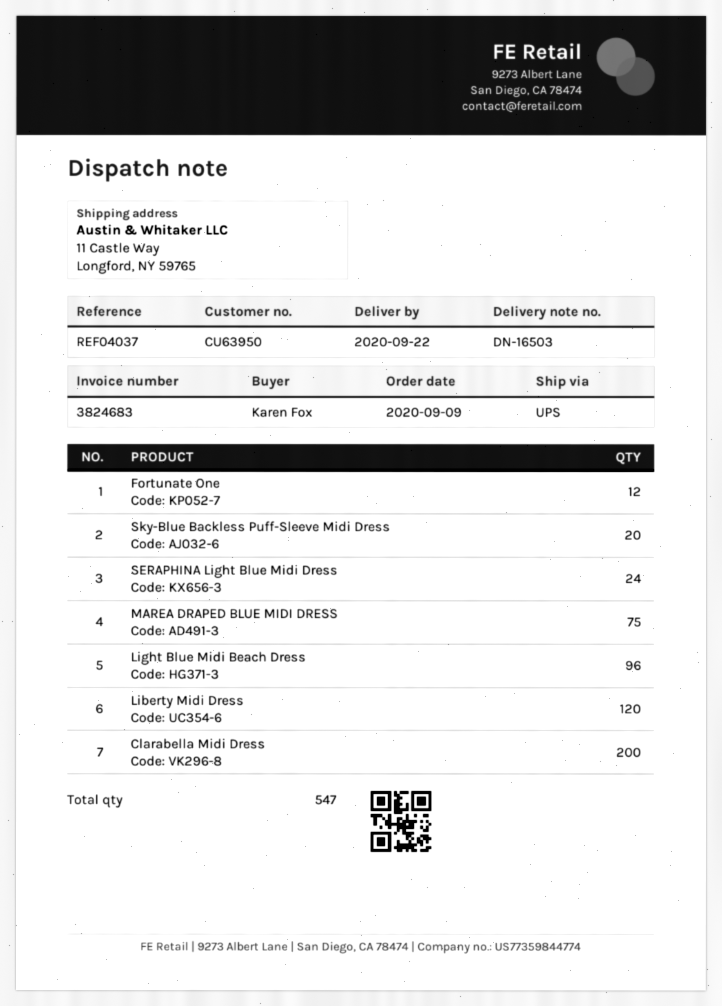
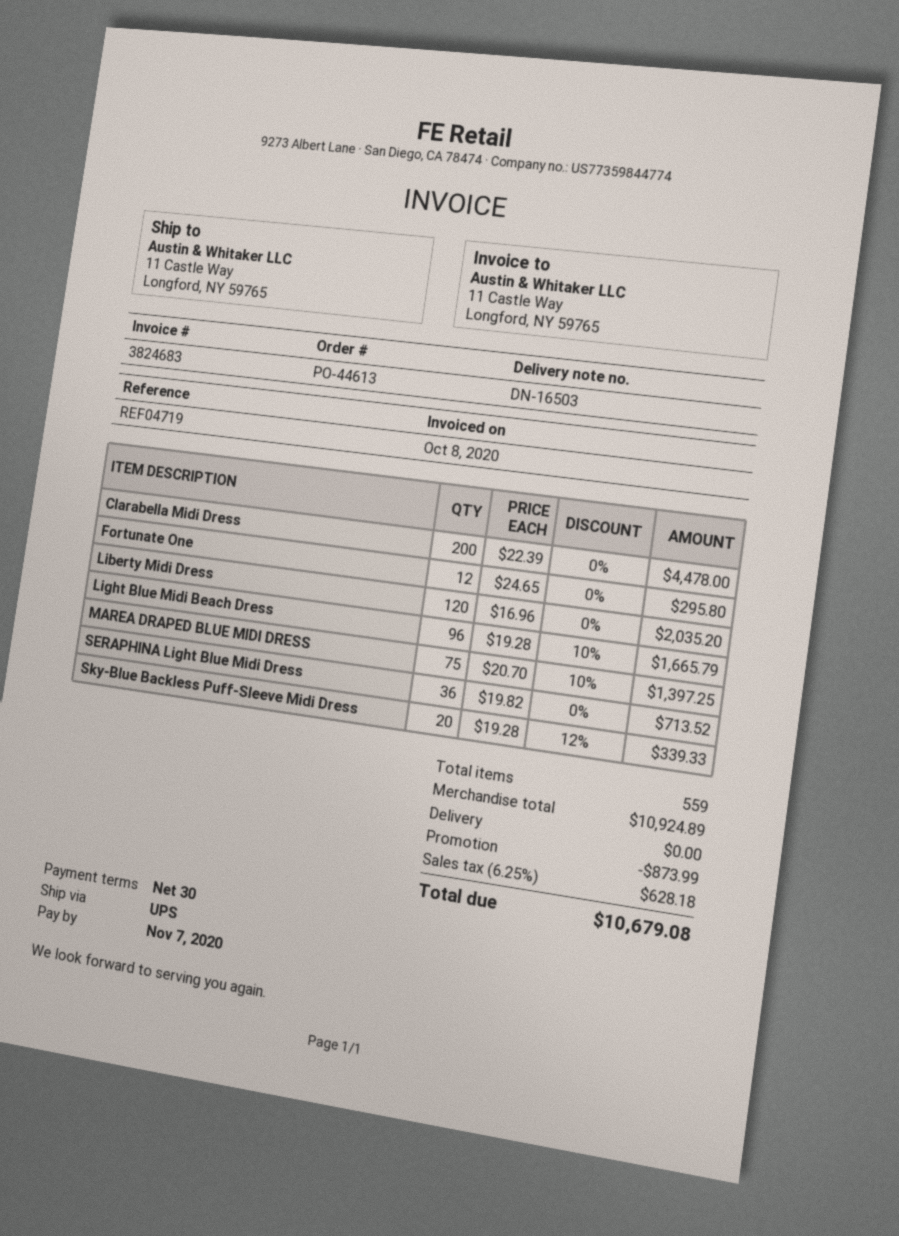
reference: REF04037 -> REF04719
SERAPHINA Light Blue Midi Dress: 24 -> 36
total quantity: 547 -> 559

